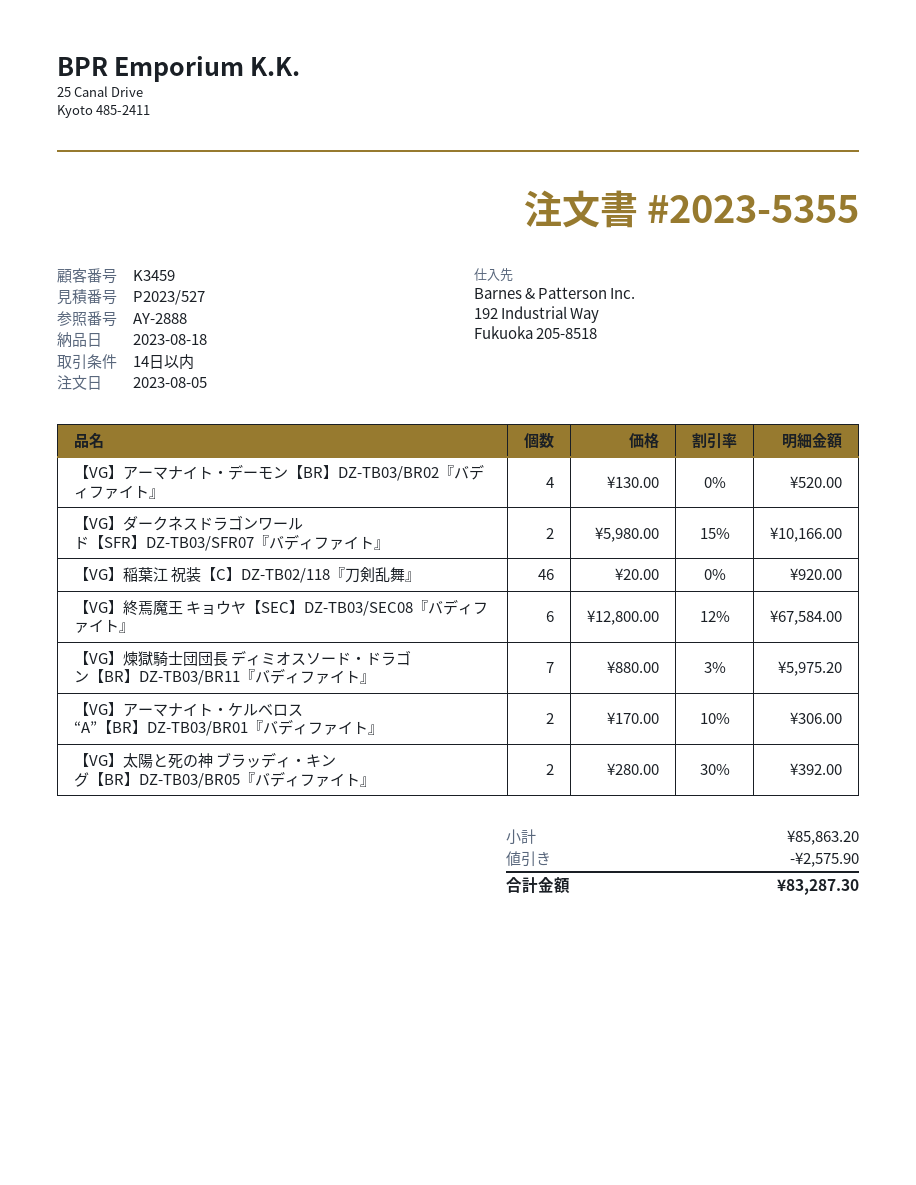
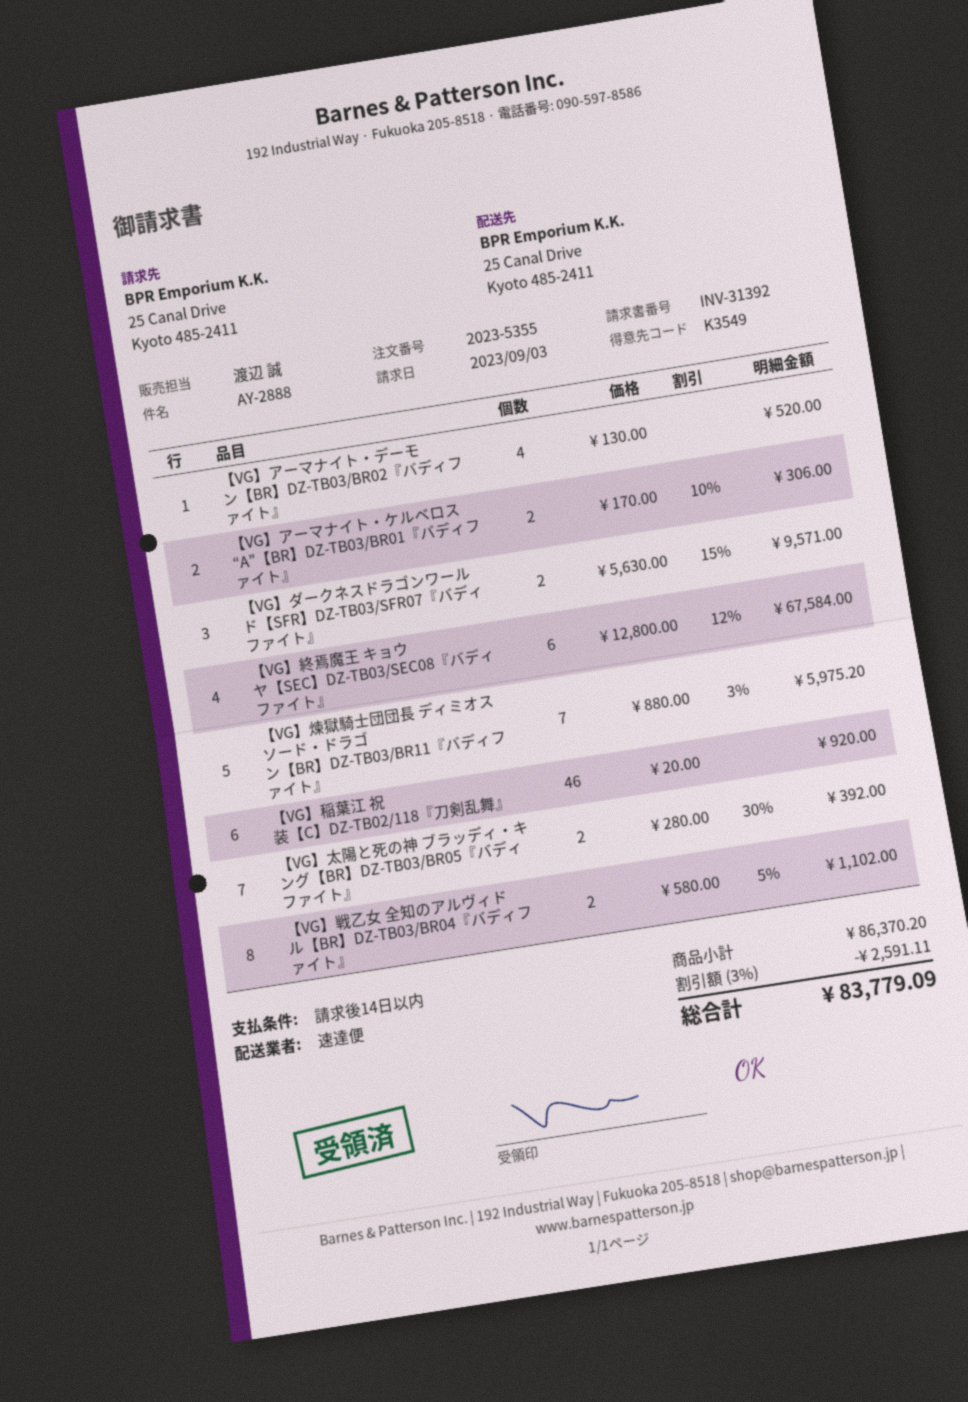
customer number: K3459 -> K3549
【VG】ダークネスドラゴンワールド【SFR】DZ-TB03/SFR07『バディファイト』: 2 x 5980.00 - 15% = 10166.00 -> 2 x 5630.00 - 15% = 9571.00
【VG】戦乙女 全知のアルヴィドル【BR】DZ-TB03/BR04『バディファイト』: none -> 2 x 580.00 - 5% = 1102.00
subtotal: 85863.20 -> 86370.20
discount: 2575.90 -> 2591.11
total: 83287.30 -> 83779.09

